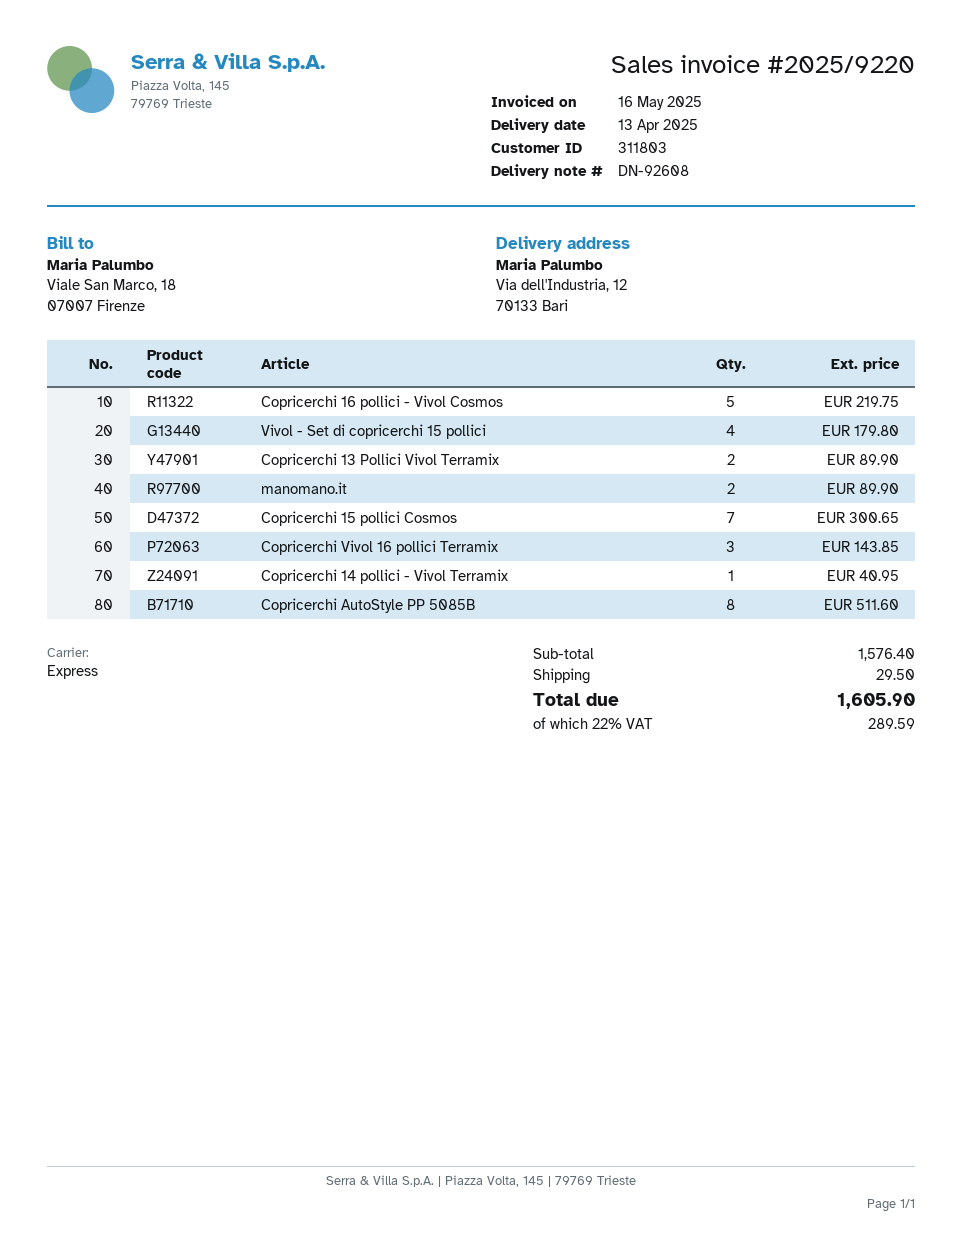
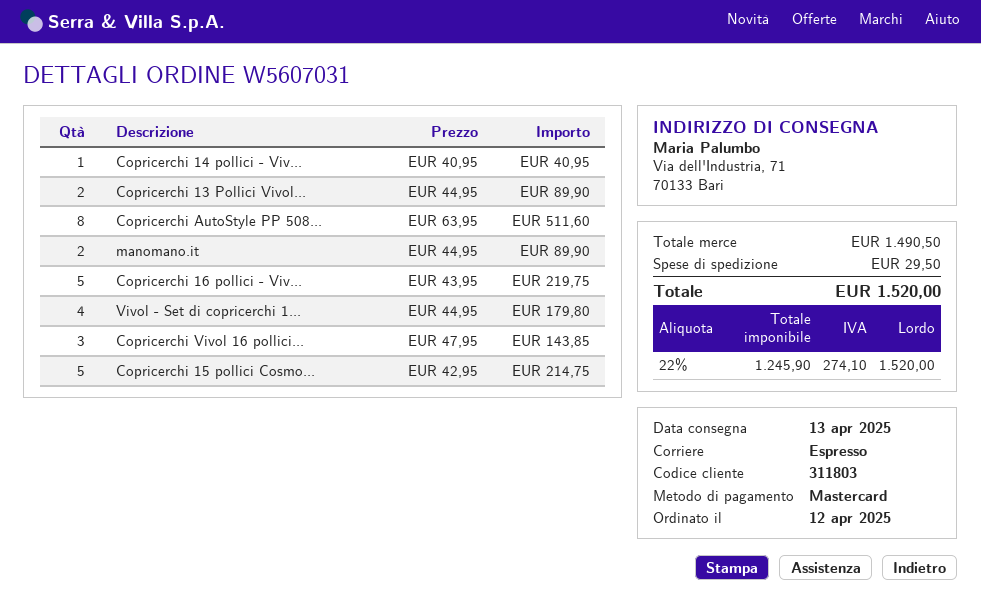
ship to: Via dell'Industria, 12, 70133 Bari -> Via dell'Industria, 71, 70133 Bari
Copricerchi 15 pollici Cosmos: 7 for 300.65 -> 5 for 214.75
subtotal: 1576.40 -> 1490.50
tax: 22% = 289.59 -> 22% = 274.10
total: 1605.90 -> 1520.00

